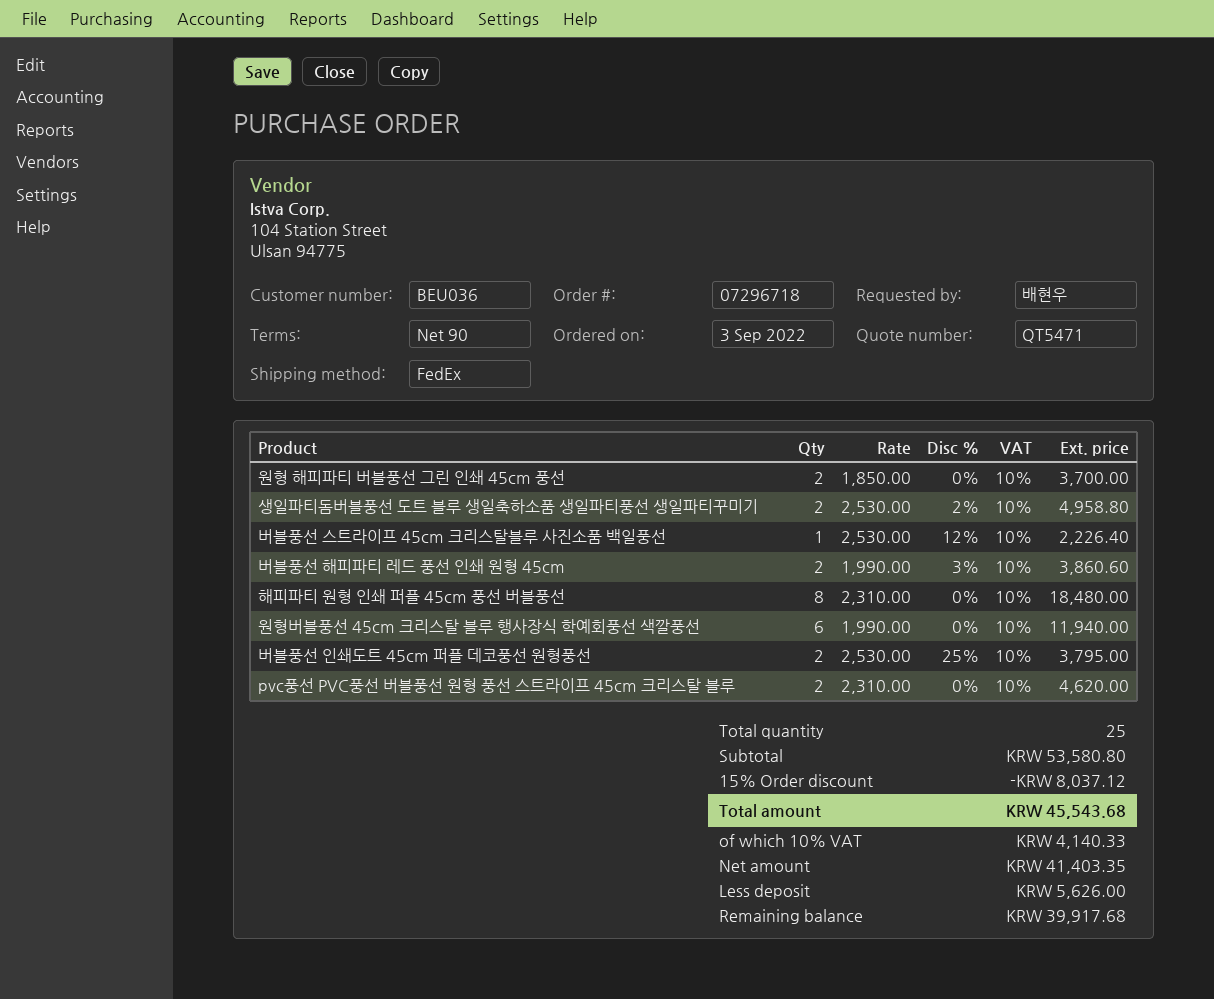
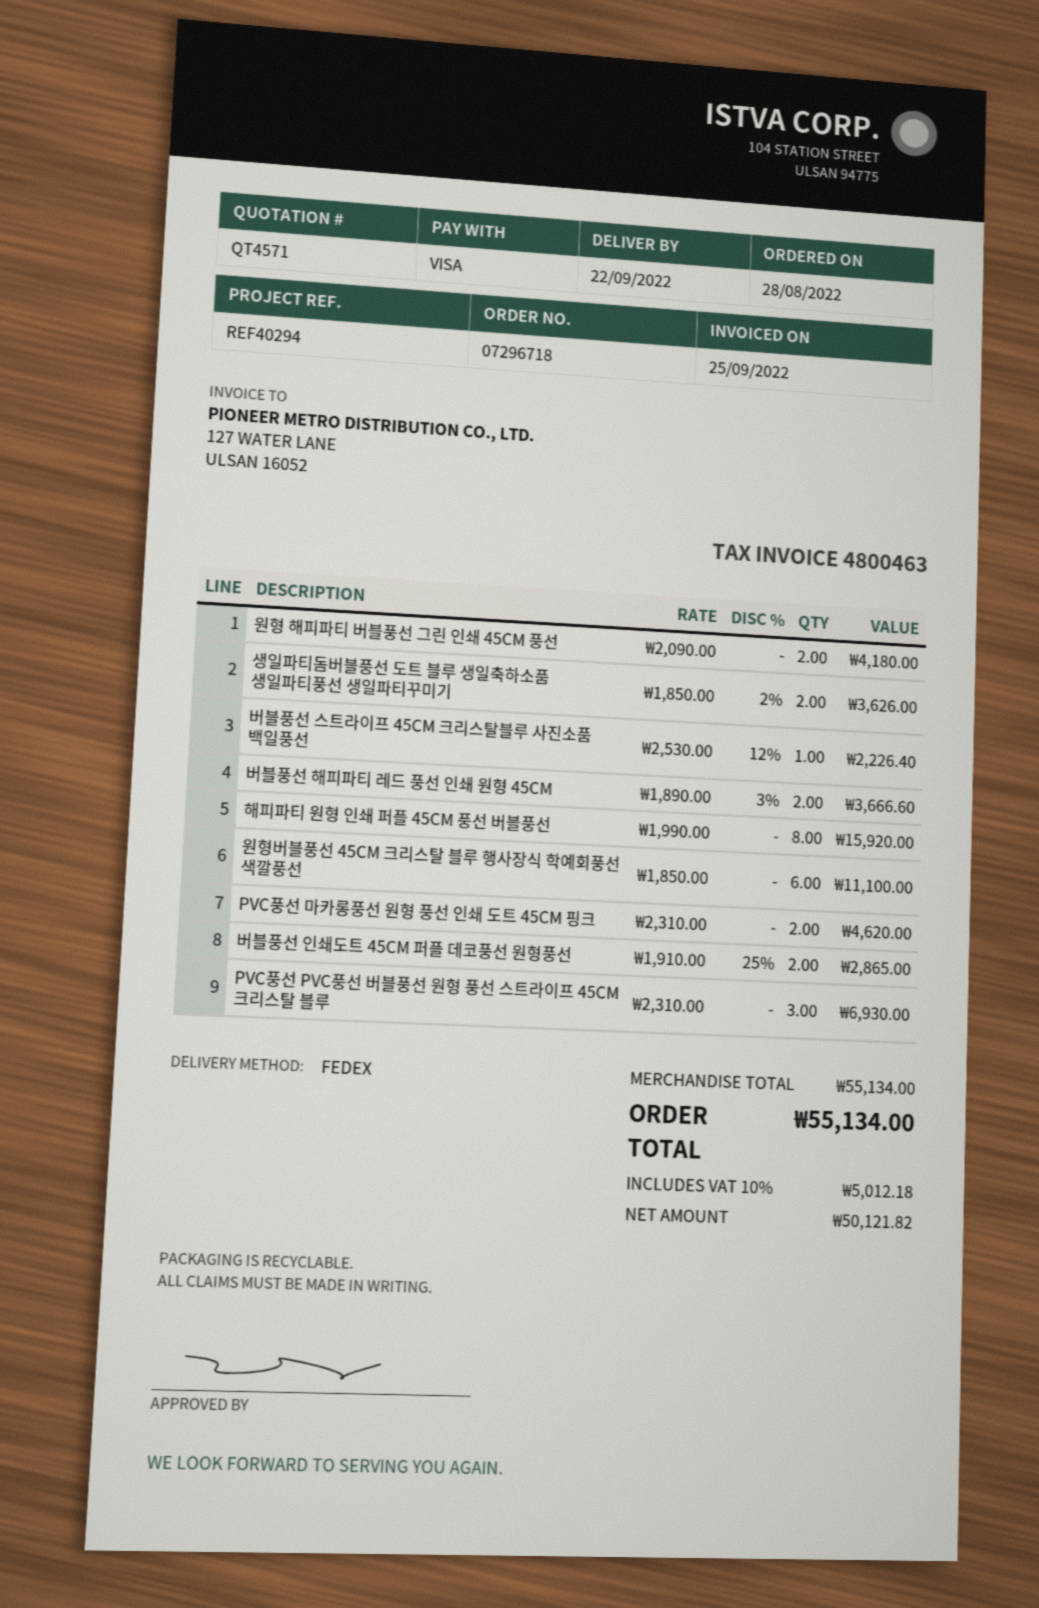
quote number: QT5471 -> QT4571
order date: 2022-09-03 -> 2022-08-28
원형 해피파티 버블풍선 그린 인쇄 45cm 풍선: 2 x 1850.00 = 3700.00 -> 2 x 2090.00 = 4180.00
생일파티돔버블풍선 도트 블루 생일축하소품 생일파티풍선 생일파티꾸미기: 2 x 2530.00 - 2% = 4958.80 -> 2 x 1850.00 - 2% = 3626.00
버블풍선 해피파티 레드 풍선 인쇄 원형 45cm: 2 x 1990.00 - 3% = 3860.60 -> 2 x 1890.00 - 3% = 3666.60
해피파티 원형 인쇄 퍼플 45cm 풍선 버블풍선: 8 x 2310.00 = 18480.00 -> 8 x 1990.00 = 15920.00
원형버블풍선 45cm 크리스탈 블루 행사장식 학예회풍선 색깔풍선: 6 x 1990.00 = 11940.00 -> 6 x 1850.00 = 11100.00
버블풍선 인쇄도트 45cm 퍼플 데코풍선 원형풍선: 2 x 2530.00 - 25% = 3795.00 -> 2 x 1910.00 - 25% = 2865.00
pvc풍선 PVC풍선 버블풍선 원형 풍선 스트라이프 45cm 크리스탈 블루: 2 x 2310.00 = 4620.00 -> 3 x 2310.00 = 6930.00
PVC풍선 마카롱풍선 원형 풍선 인쇄 도트 45CM 핑크: none -> 2 x 2310.00 = 4620.00
subtotal: 53580.80 -> 55134.00
discount: 15% = 8037.12 -> none
net: 41403.35 -> 50121.82
tax: 10% = 4140.33 -> 10% = 5012.18
total: 45543.68 -> 55134.00

